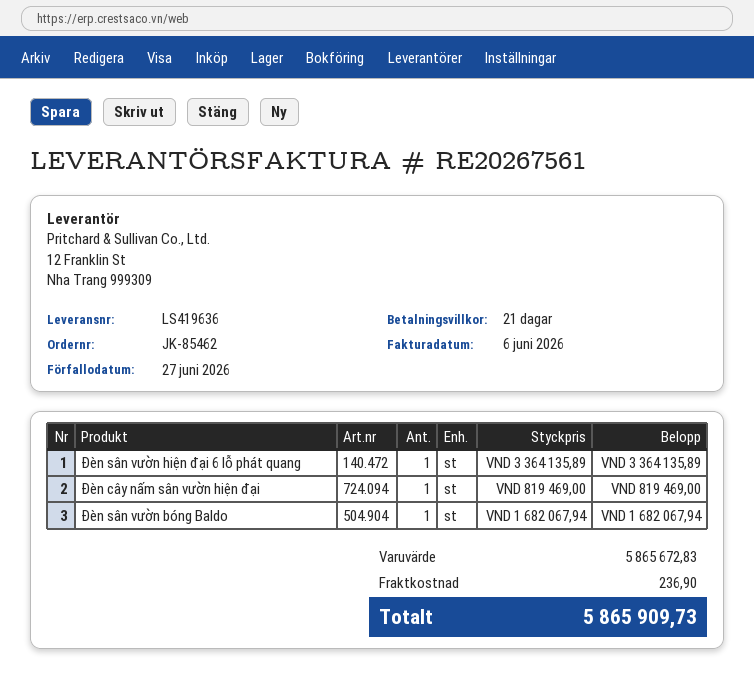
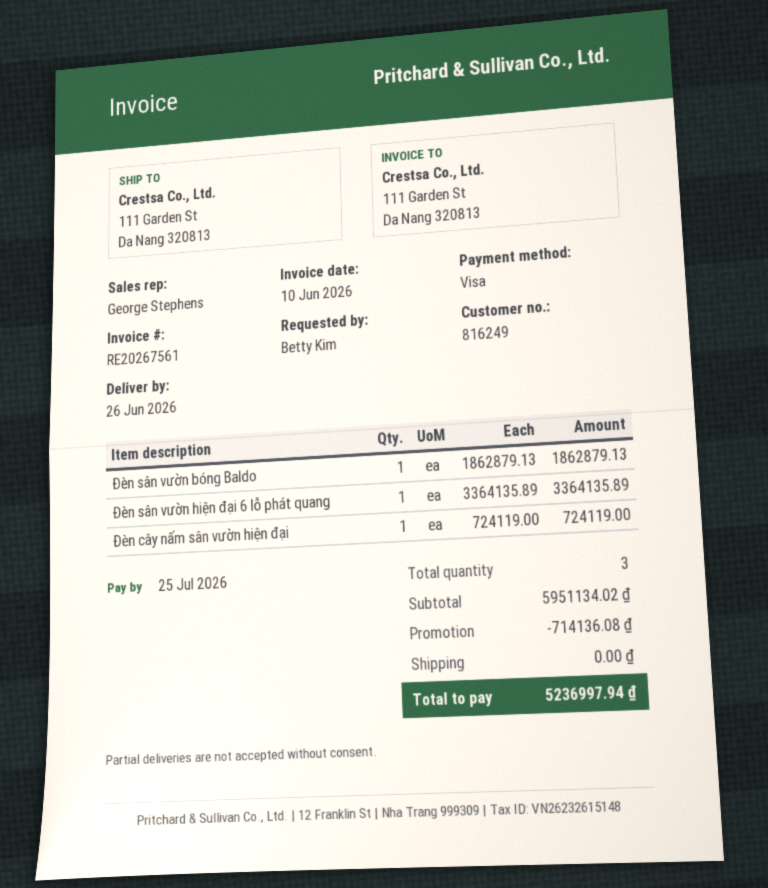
invoice date: 2026-06-06 -> 2026-06-10
due date: 2026-06-27 -> 2026-07-25
Đèn cây nấm sân vườn hiện đại: 1 x 819469.00 = 819469.00 -> 1 x 724119.00 = 724119.00
Đèn sân vườn bóng Baldo: 1 x 1682067.94 = 1682067.94 -> 1 x 1862879.13 = 1862879.13
subtotal: 5865672.83 -> 5951134.02
discount: none -> 714136.08
shipping: 236.90 -> 0.00
total: 5865909.73 -> 5236997.94

